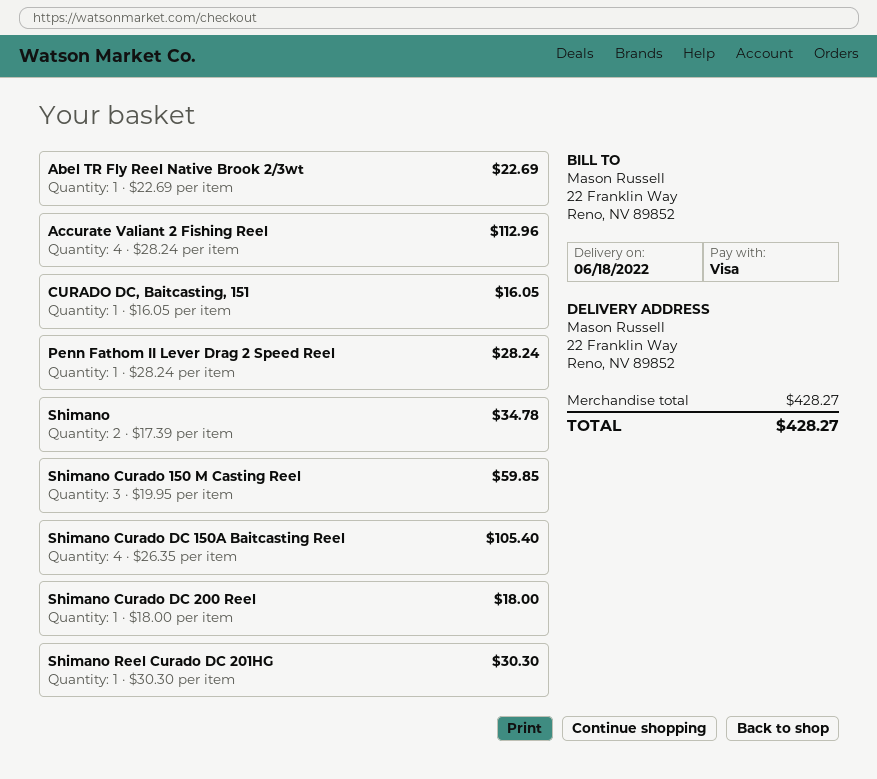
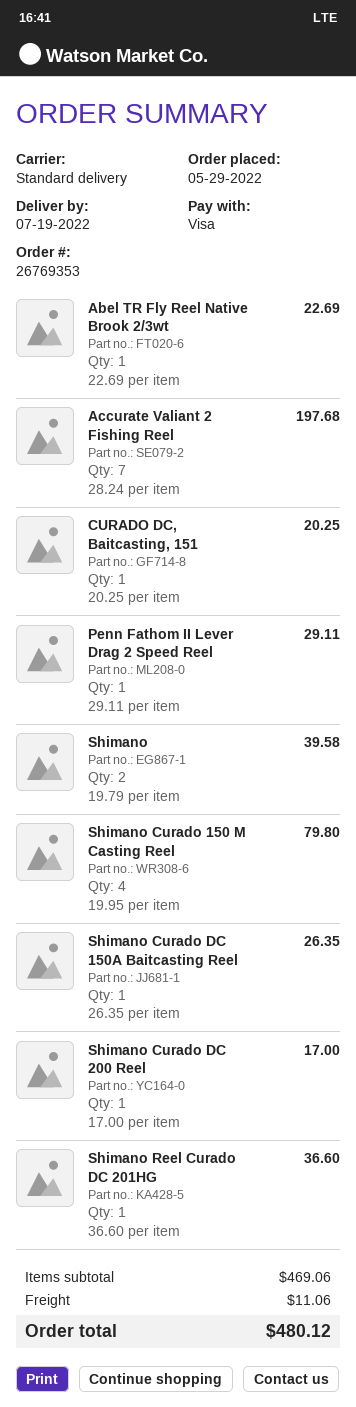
delivery date: 2022-06-18 -> 2022-07-19
Accurate Valiant 2 Fishing Reel: 4 x 28.24 = 112.96 -> 7 x 28.24 = 197.68
CURADO DC, Baitcasting, 151: 1 x 16.05 = 16.05 -> 1 x 20.25 = 20.25
Penn Fathom II Lever Drag 2 Speed Reel: 1 x 28.24 = 28.24 -> 1 x 29.11 = 29.11
Shimano: 2 x 17.39 = 34.78 -> 2 x 19.79 = 39.58
Shimano Curado 150 M Casting Reel: 3 x 19.95 = 59.85 -> 4 x 19.95 = 79.80
Shimano Curado DC 150A Baitcasting Reel: 4 x 26.35 = 105.40 -> 1 x 26.35 = 26.35
Shimano Curado DC 200 Reel: 1 x 18.00 = 18.00 -> 1 x 17.00 = 17.00
Shimano Reel Curado DC 201HG: 1 x 30.30 = 30.30 -> 1 x 36.60 = 36.60
subtotal: 428.27 -> 469.06
shipping: none -> 11.06
total: 428.27 -> 480.12

